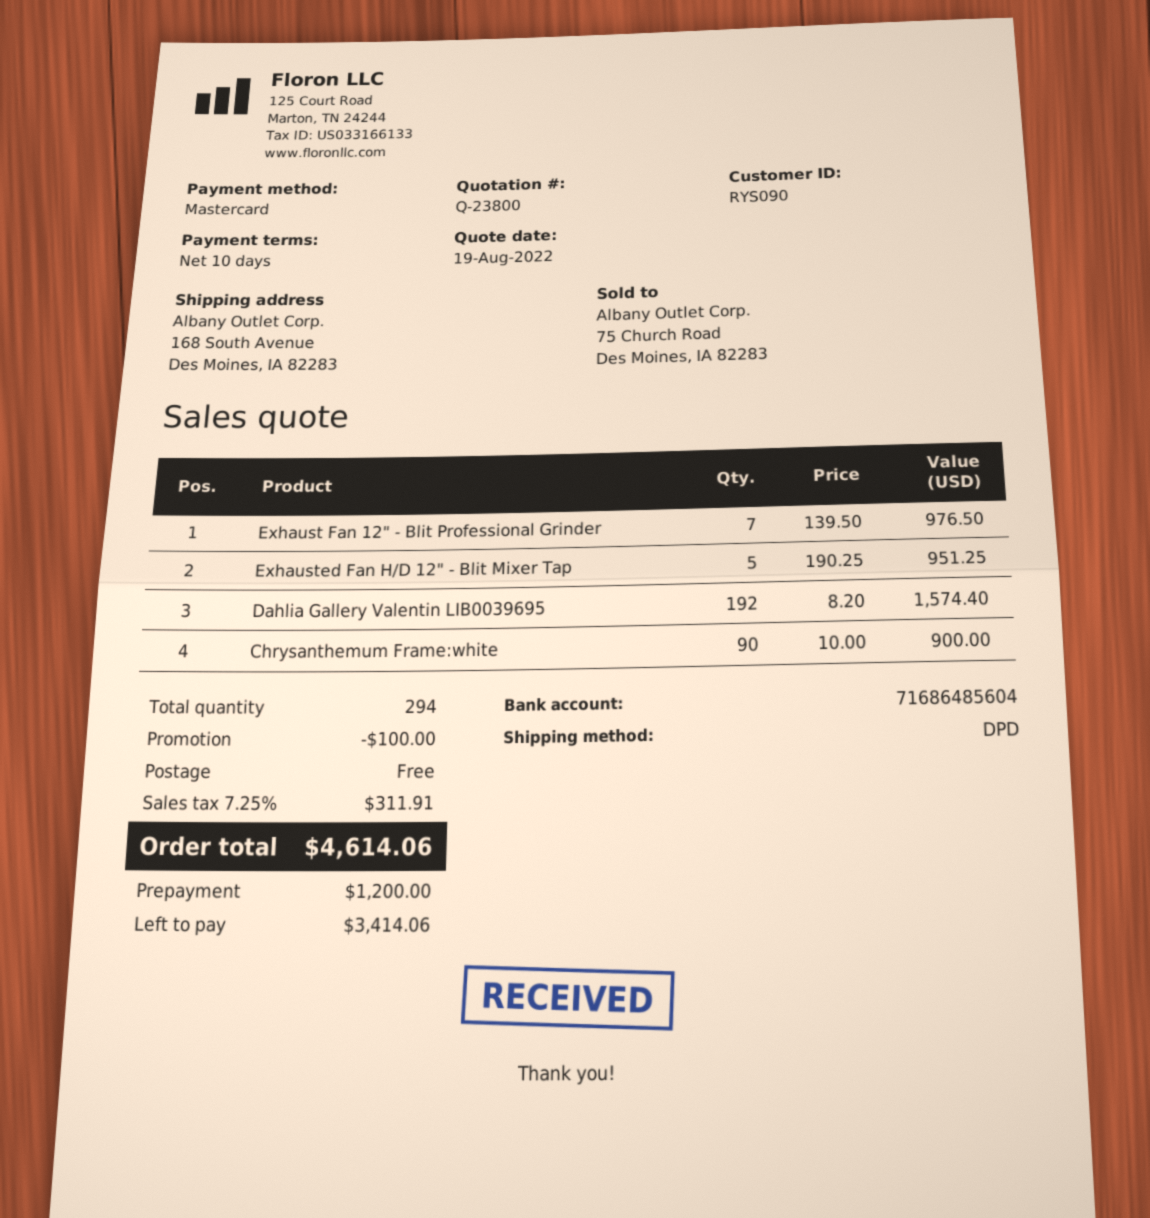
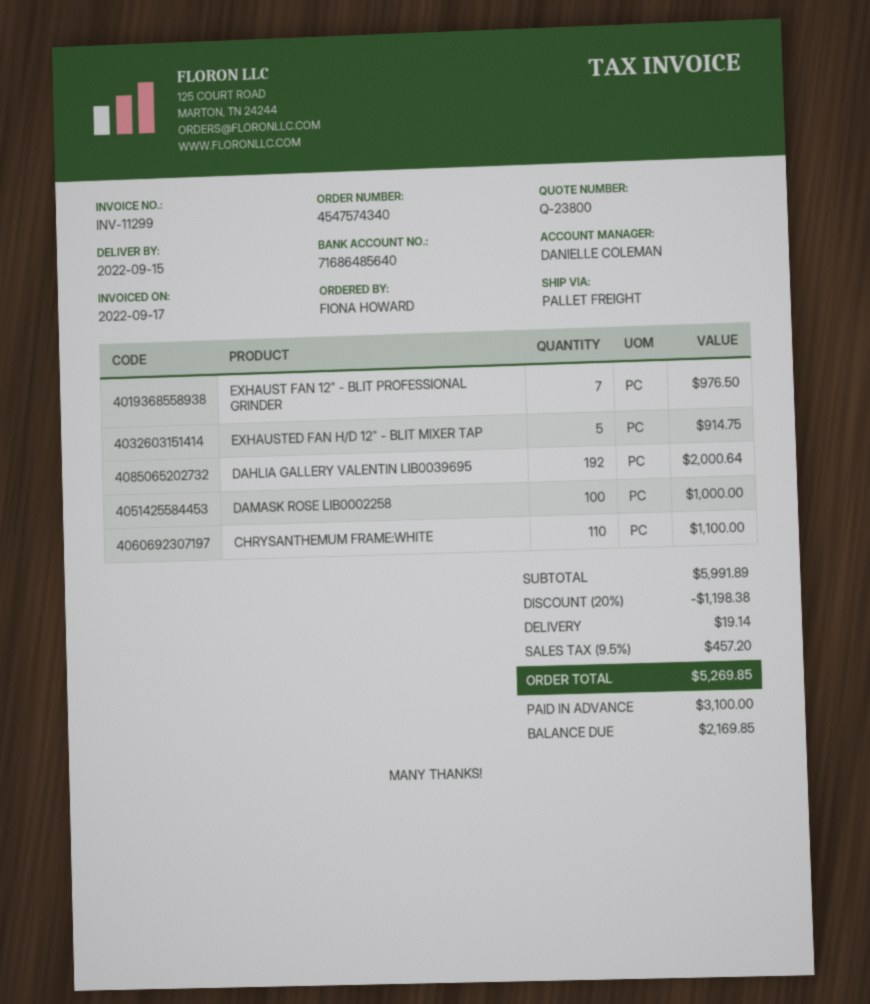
bank account: 71686485604 -> 71686485640
shipping method: DPD -> pallet freight
Exhausted Fan H/D 12" - Blit Mixer Tap: 5 for 951.25 -> 5 for 914.75
Dahlia Gallery Valentin LIB0039695: 192 for 1574.40 -> 192 for 2000.64
Chrysanthemum Frame:white: 90 for 900.00 -> 110 for 1100.00
DAMASK ROSE LIB0002258: none -> 100 for 1000.00
discount: 100.00 -> 1198.38
shipping: 0.00 -> 19.14
tax: 7.25% = 311.91 -> 9.5% = 457.20
total: 4614.06 -> 5269.85
deposit: 1200.00 -> 3100.00
balance: 3414.06 -> 2169.85

